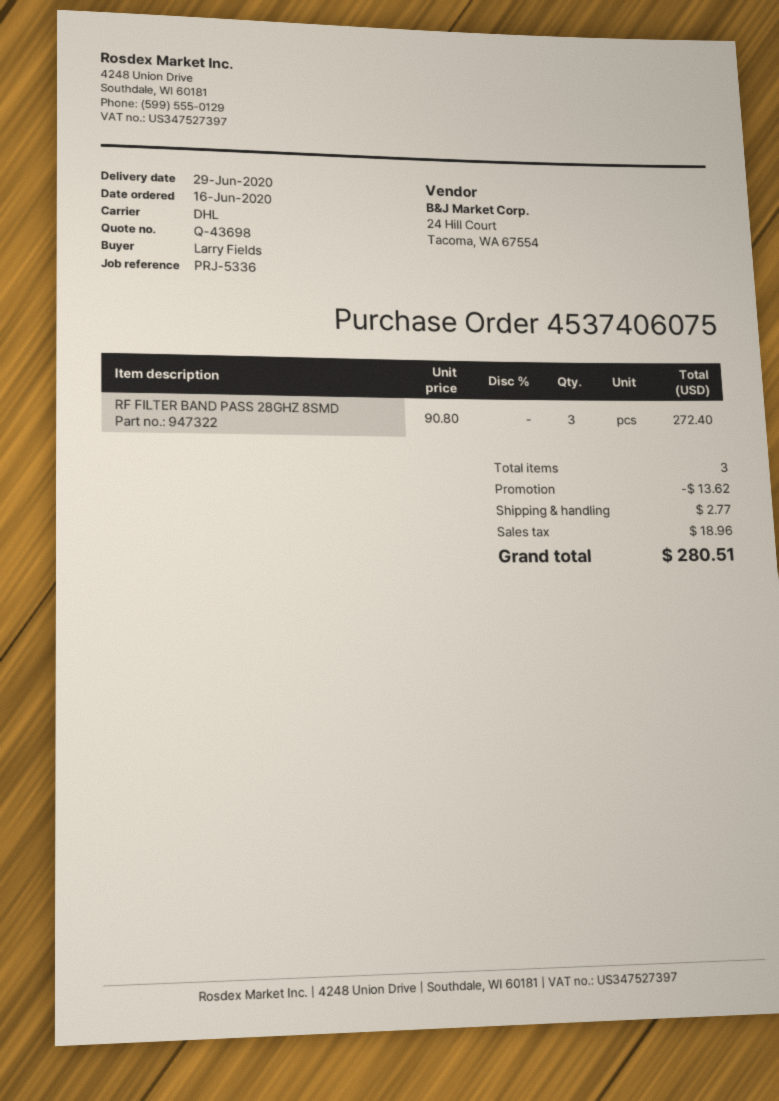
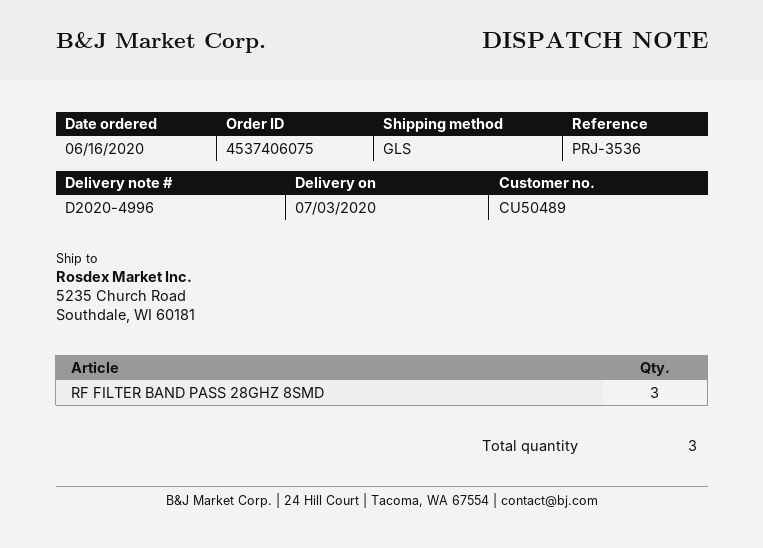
delivery date: 2020-06-29 -> 2020-07-03
reference: PRJ-5336 -> PRJ-3536
shipping method: DHL -> GLS

